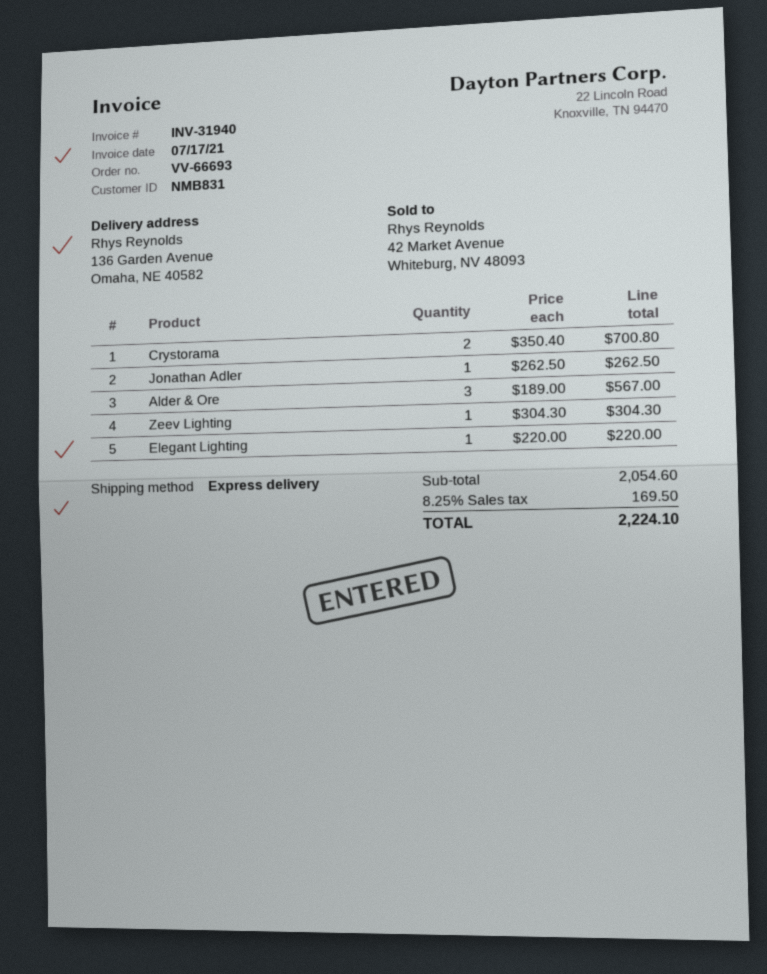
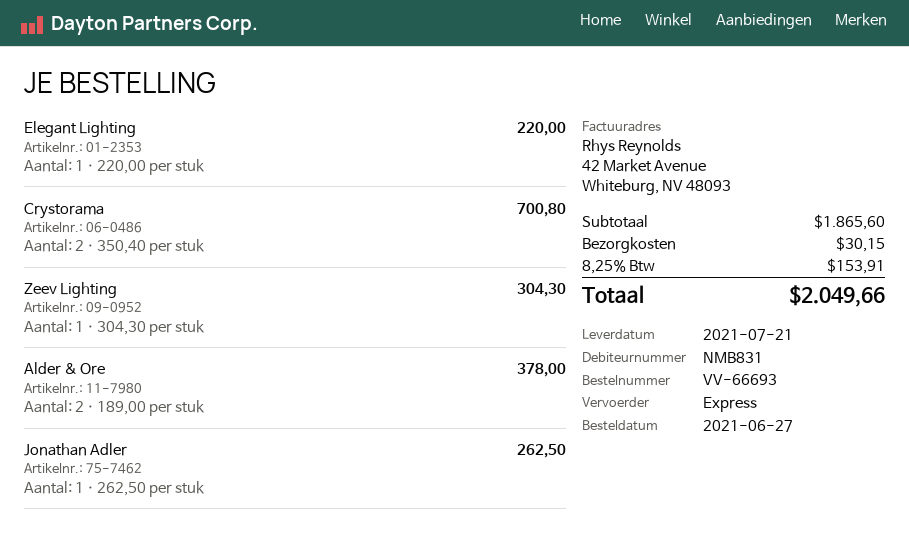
Alder & Ore: 3 x 189.00 = 567.00 -> 2 x 189.00 = 378.00
subtotal: 2054.60 -> 1865.60
shipping: none -> 30.15
tax: 8.25% = 169.50 -> 8.25% = 153.91
total: 2224.10 -> 2049.66

